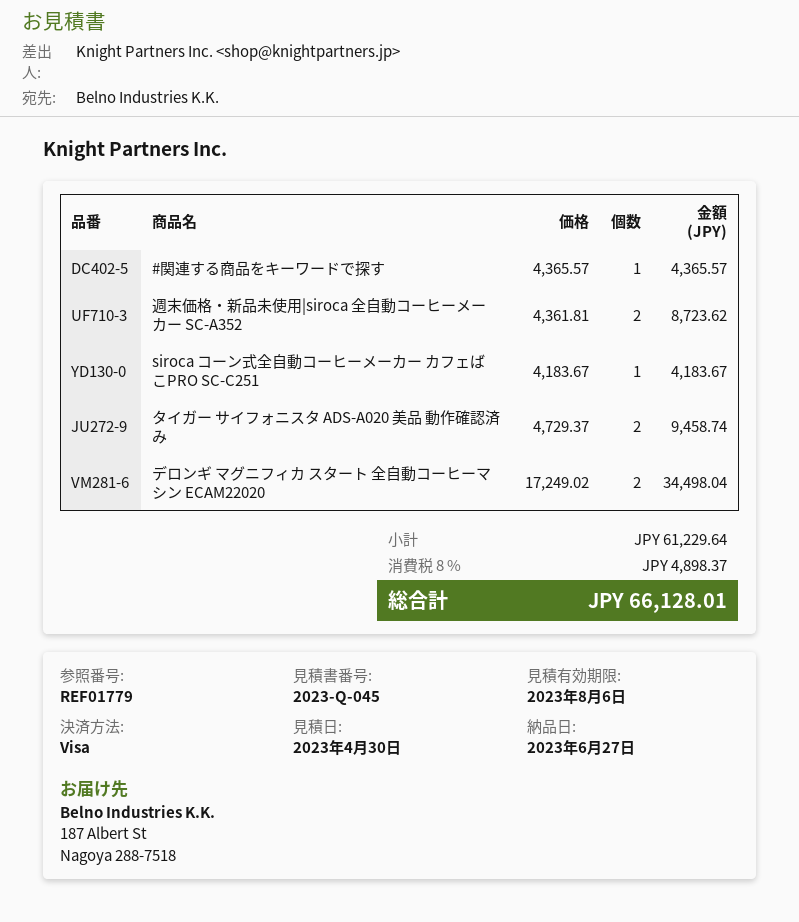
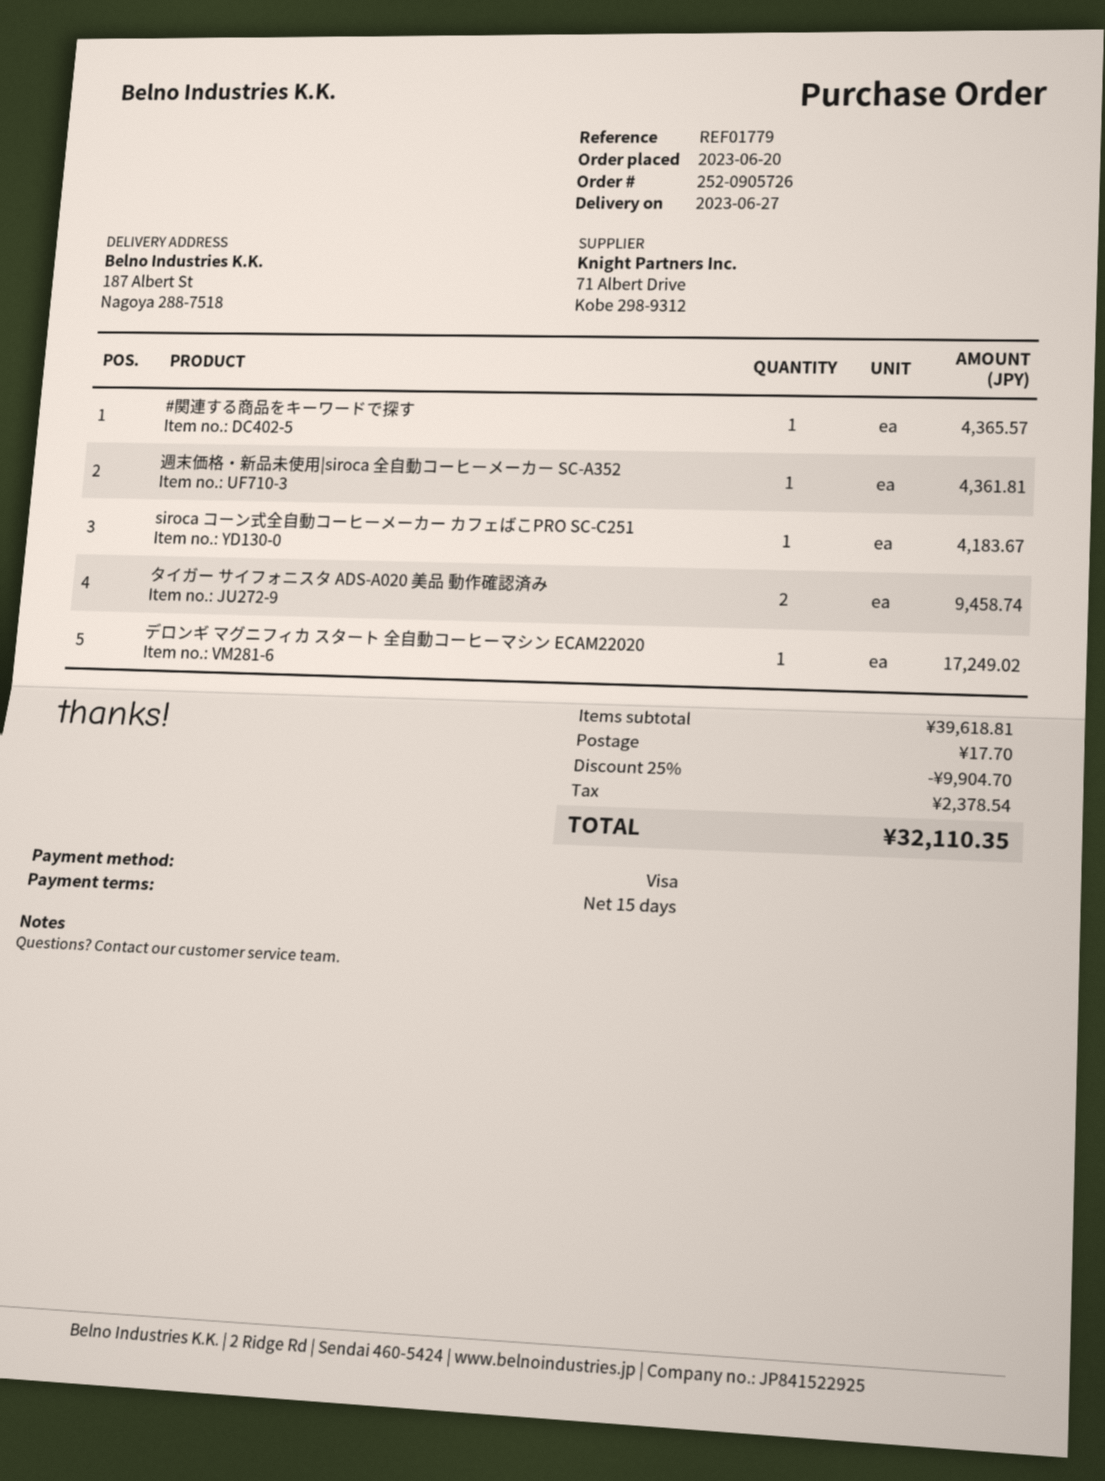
週末価格・新品未使用|siroca 全自動コーヒーメーカー SC-A352: 2 for 8723.62 -> 1 for 4361.81
デロンギ マグニフィカ スタート 全自動コーヒーマシン ECAM22020: 2 for 34498.04 -> 1 for 17249.02
subtotal: 61229.64 -> 39618.81
discount: none -> 25% = 9904.70
shipping: none -> 17.70
tax: 4898.37 -> 2378.54
total: 66128.01 -> 32110.35

